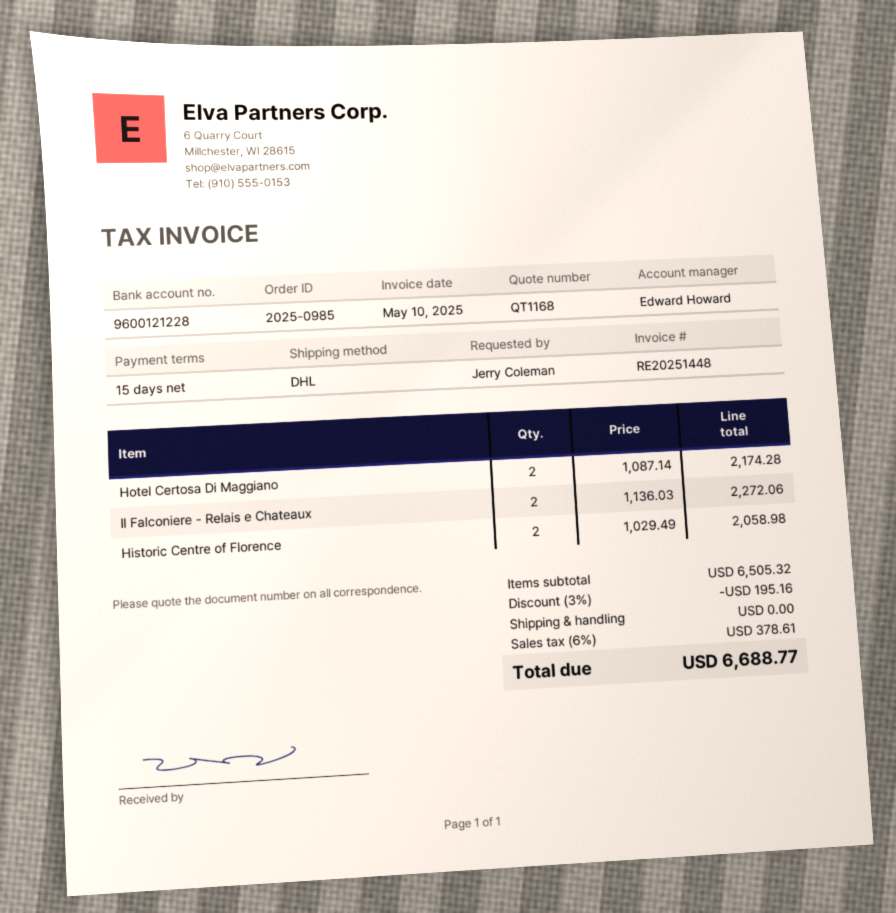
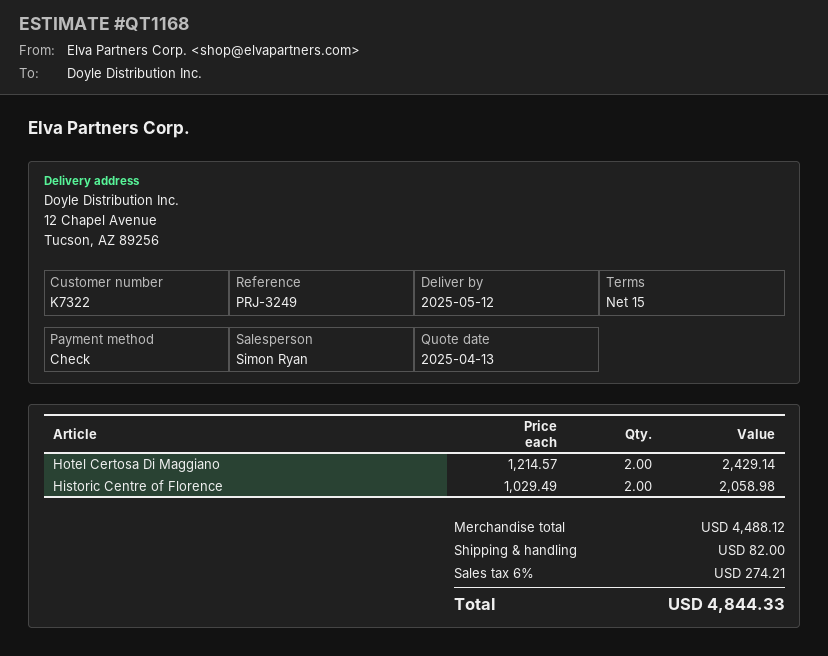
sales rep: Edward Howard -> Simon Ryan
Hotel Certosa Di Maggiano: 2 x 1087.14 = 2174.28 -> 2 x 1214.57 = 2429.14
Il Falconiere - Relais e Chateaux: 2 x 1136.03 = 2272.06 -> none
subtotal: 6505.32 -> 4488.12
discount: 3% = 195.16 -> none
shipping: 0.00 -> 82.00
tax: 6% = 378.61 -> 6% = 274.21
total: 6688.77 -> 4844.33

